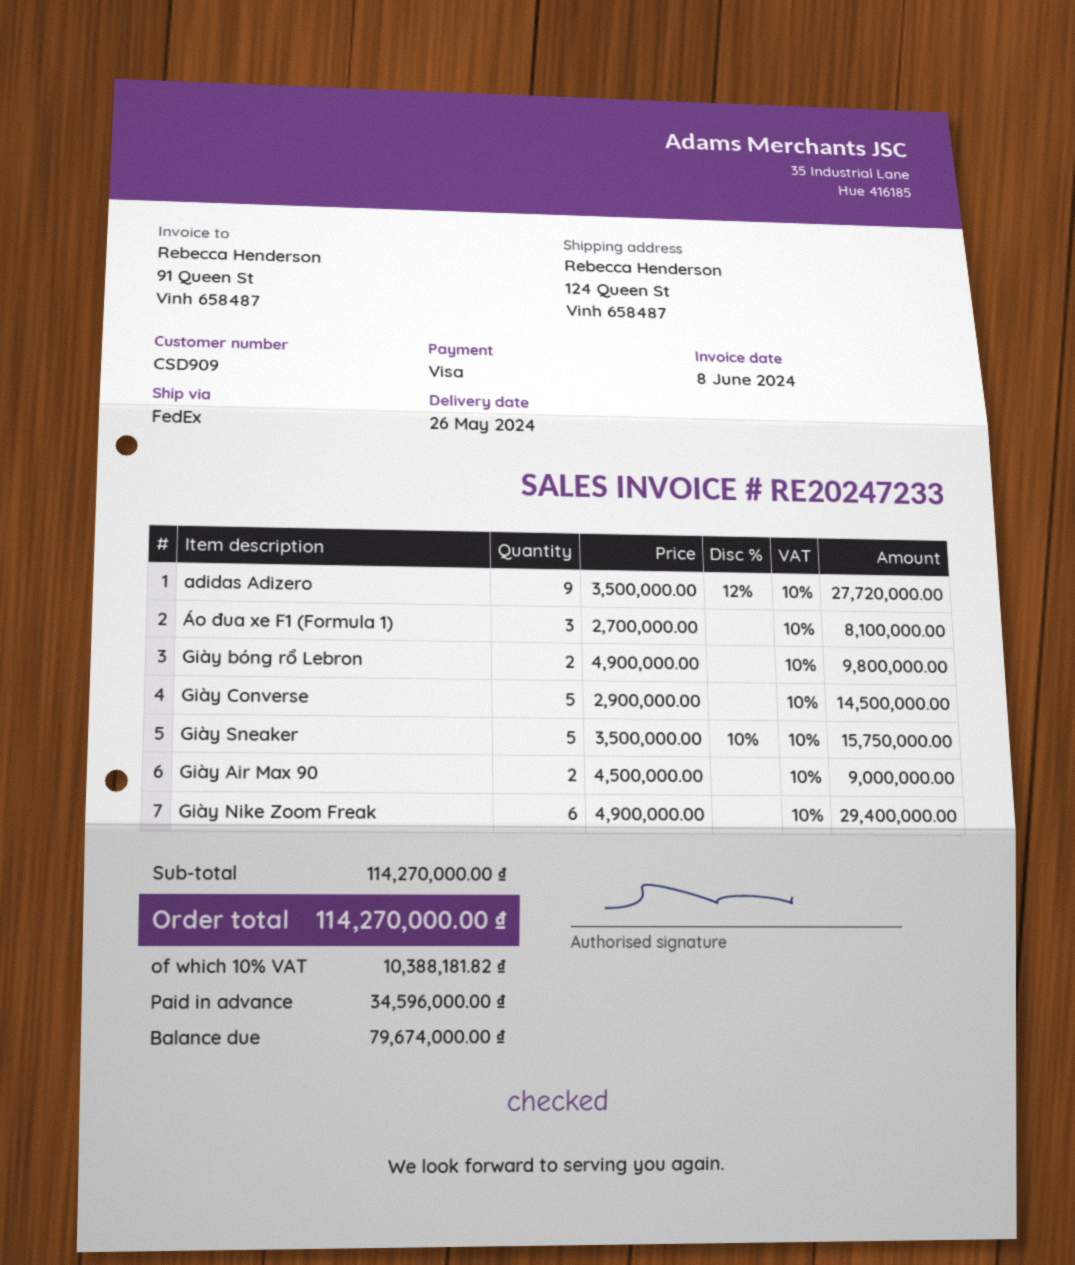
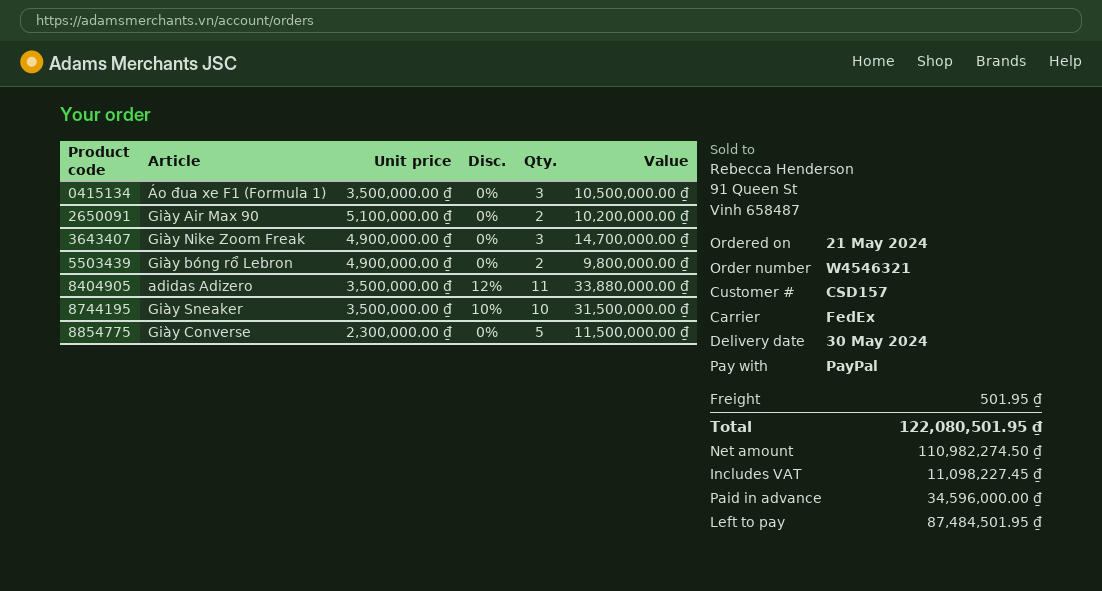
delivery date: 2024-05-26 -> 2024-05-30
customer number: CSD909 -> CSD157
payment method: Visa -> PayPal
adidas Adizero: 9 x 3500000.00 - 12% = 27720000.00 -> 11 x 3500000.00 - 12% = 33880000.00
Áo đua xe F1 (Formula 1): 3 x 2700000.00 = 8100000.00 -> 3 x 3500000.00 = 10500000.00
Giày Converse: 5 x 2900000.00 = 14500000.00 -> 5 x 2300000.00 = 11500000.00
Giày Sneaker: 5 x 3500000.00 - 10% = 15750000.00 -> 10 x 3500000.00 - 10% = 31500000.00
Giày Air Max 90: 2 x 4500000.00 = 9000000.00 -> 2 x 5100000.00 = 10200000.00
Giày Nike Zoom Freak: 6 x 4900000.00 = 29400000.00 -> 3 x 4900000.00 = 14700000.00
shipping: none -> 501.95
tax: 10388181.82 -> 11098227.45
total: 114270000.00 -> 122080501.95
balance: 79674000.00 -> 87484501.95

